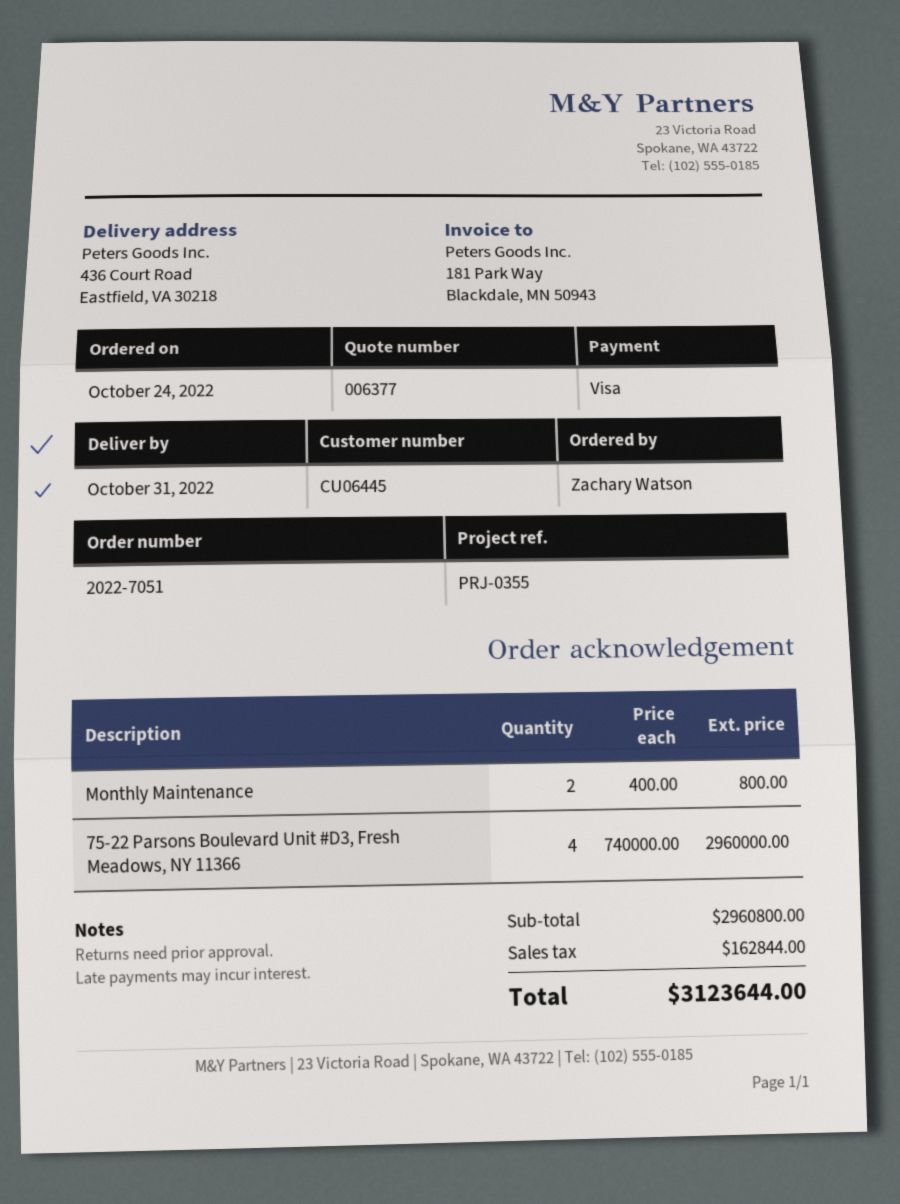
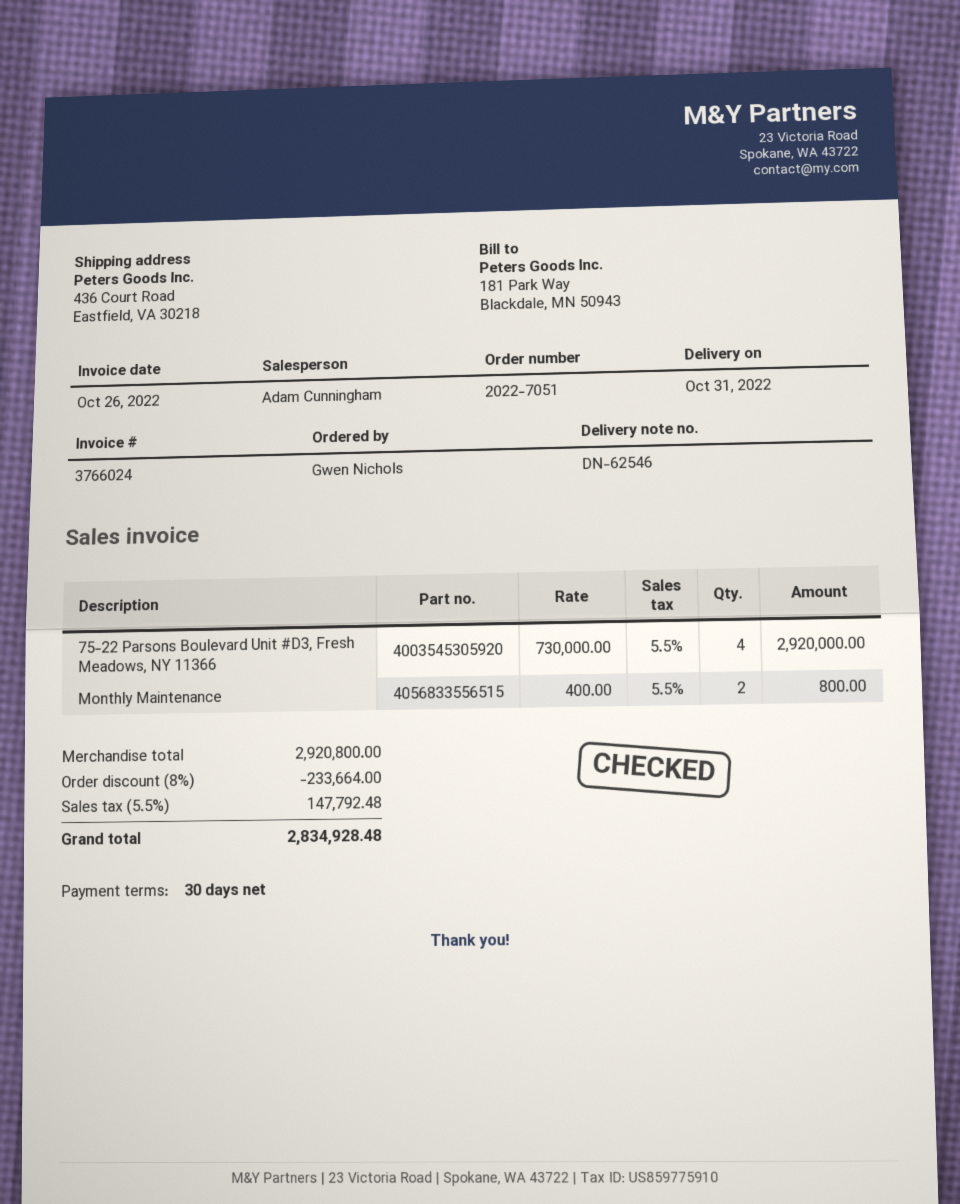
ordered by: Zachary Watson -> Gwen Nichols
75-22 Parsons Boulevard Unit #D3, Fresh Meadows, NY 11366: 4 x 740000.00 = 2960000.00 -> 4 x 730000.00 = 2920000.00
subtotal: 2960800.00 -> 2920800.00
discount: none -> 8% = 233664.00
tax: 162844.00 -> 147792.48
total: 3123644.00 -> 2834928.48

